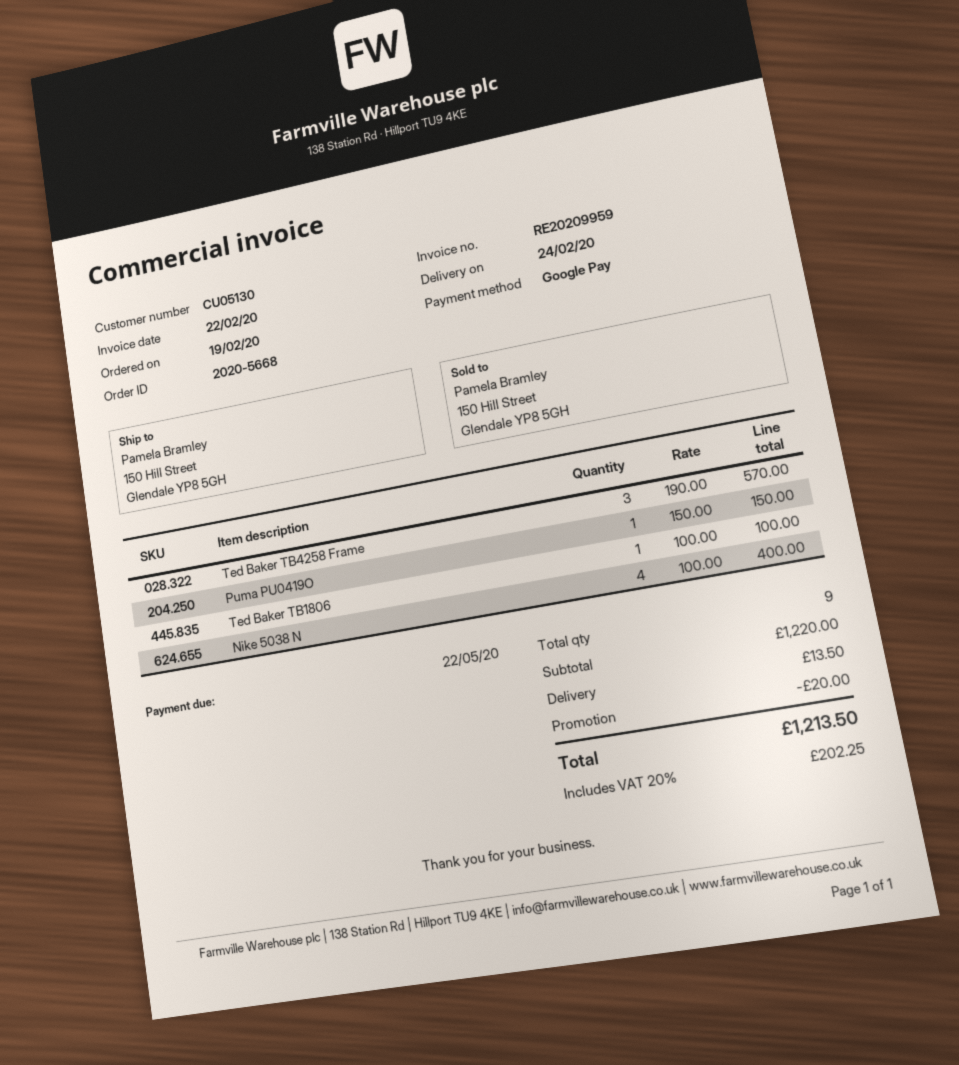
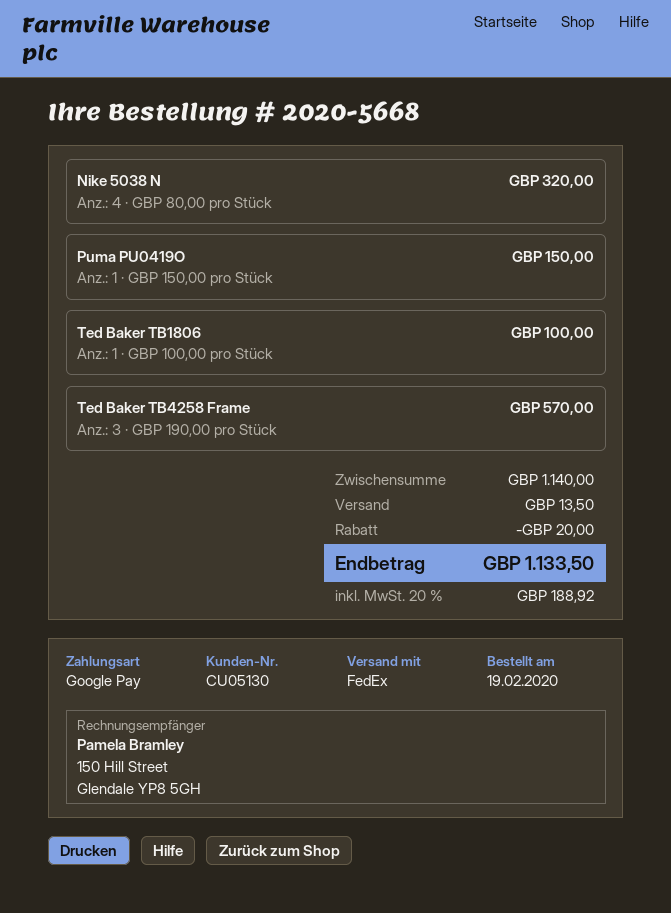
Nike 5038 N: 4 x 100.00 = 400.00 -> 4 x 80.00 = 320.00
subtotal: 1220.00 -> 1140.00
tax: 20% = 202.25 -> 20% = 188.92
total: 1213.50 -> 1133.50

